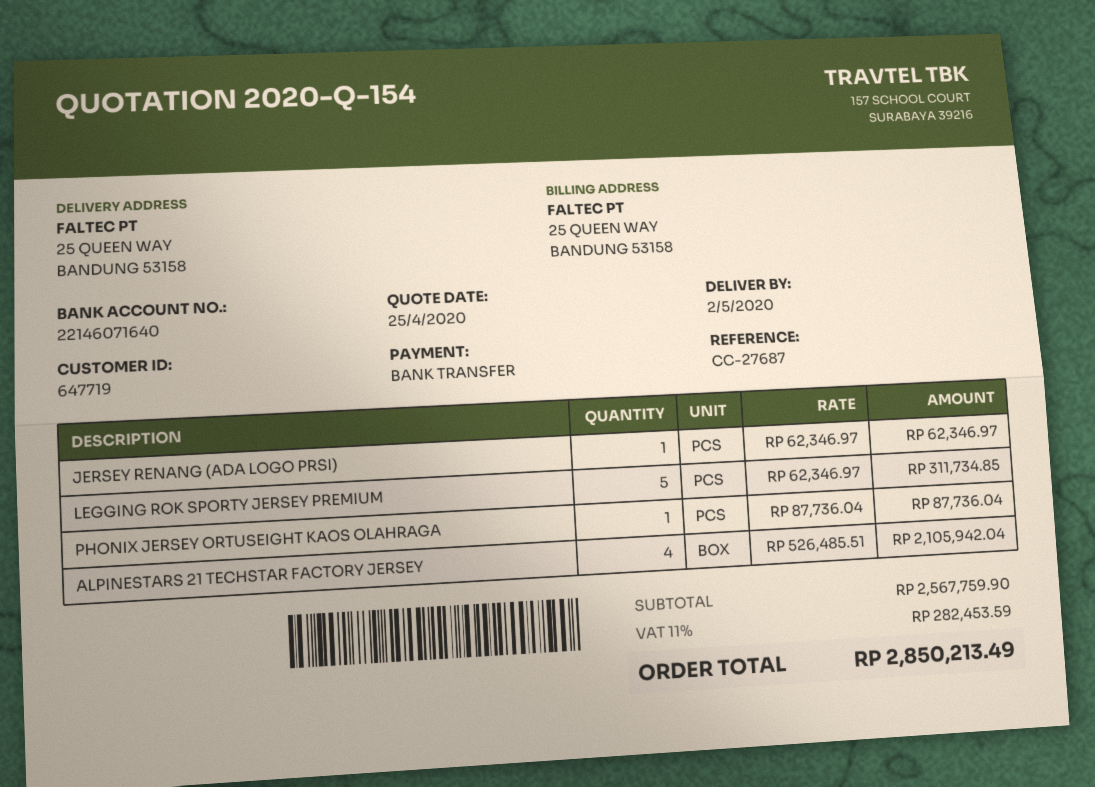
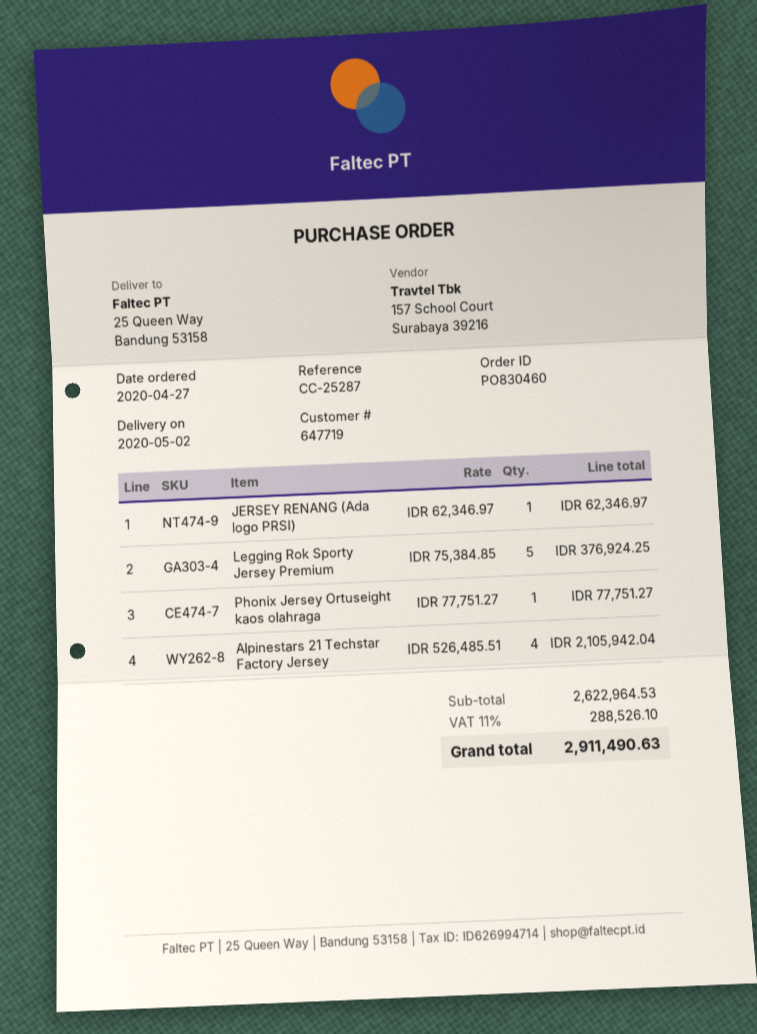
reference: CC-27687 -> CC-25287
LEGGING ROK SPORTY JERSEY PREMIUM: 5 x 62346.97 = 311734.85 -> 5 x 75384.85 = 376924.25
PHONIX JERSEY ORTUSEIGHT KAOS OLAHRAGA: 1 x 87736.04 = 87736.04 -> 1 x 77751.27 = 77751.27
subtotal: 2567759.90 -> 2622964.53
tax: 11% = 282453.59 -> 11% = 288526.10
total: 2850213.49 -> 2911490.63

